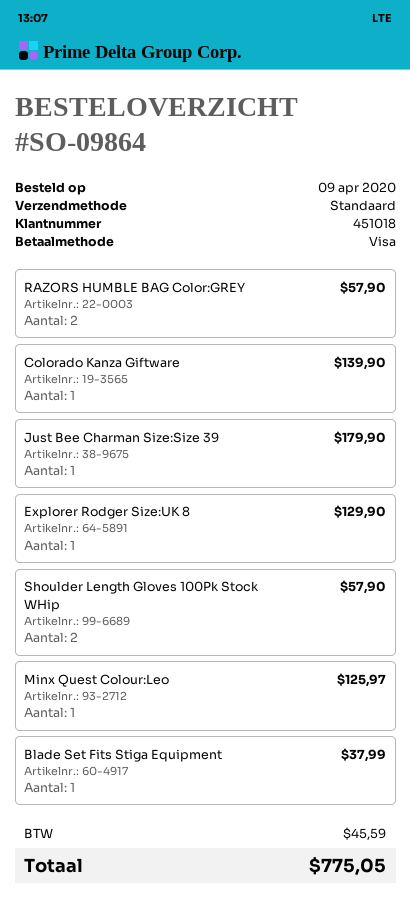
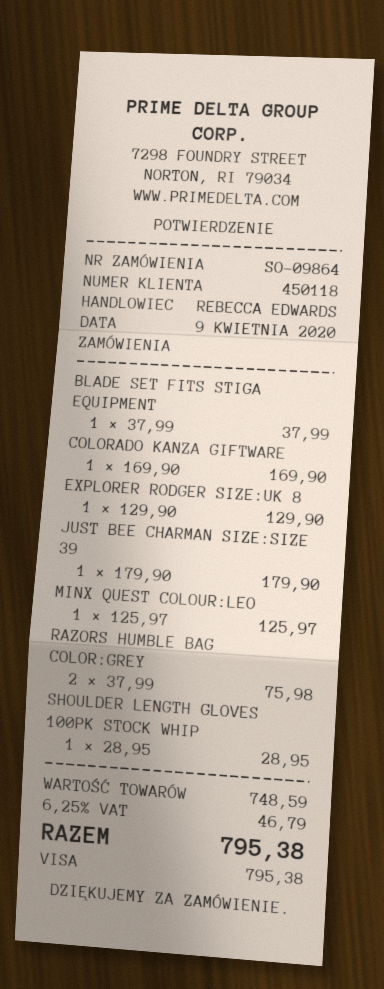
customer number: 451018 -> 450118
RAZORS HUMBLE BAG Color:GREY: 2 for 57.90 -> 2 for 75.98
Colorado Kanza Giftware: 1 for 139.90 -> 1 for 169.90
Shoulder Length Gloves 100Pk Stock WHip: 2 for 57.90 -> 1 for 28.95
tax: 45.59 -> 46.79
total: 775.05 -> 795.38

